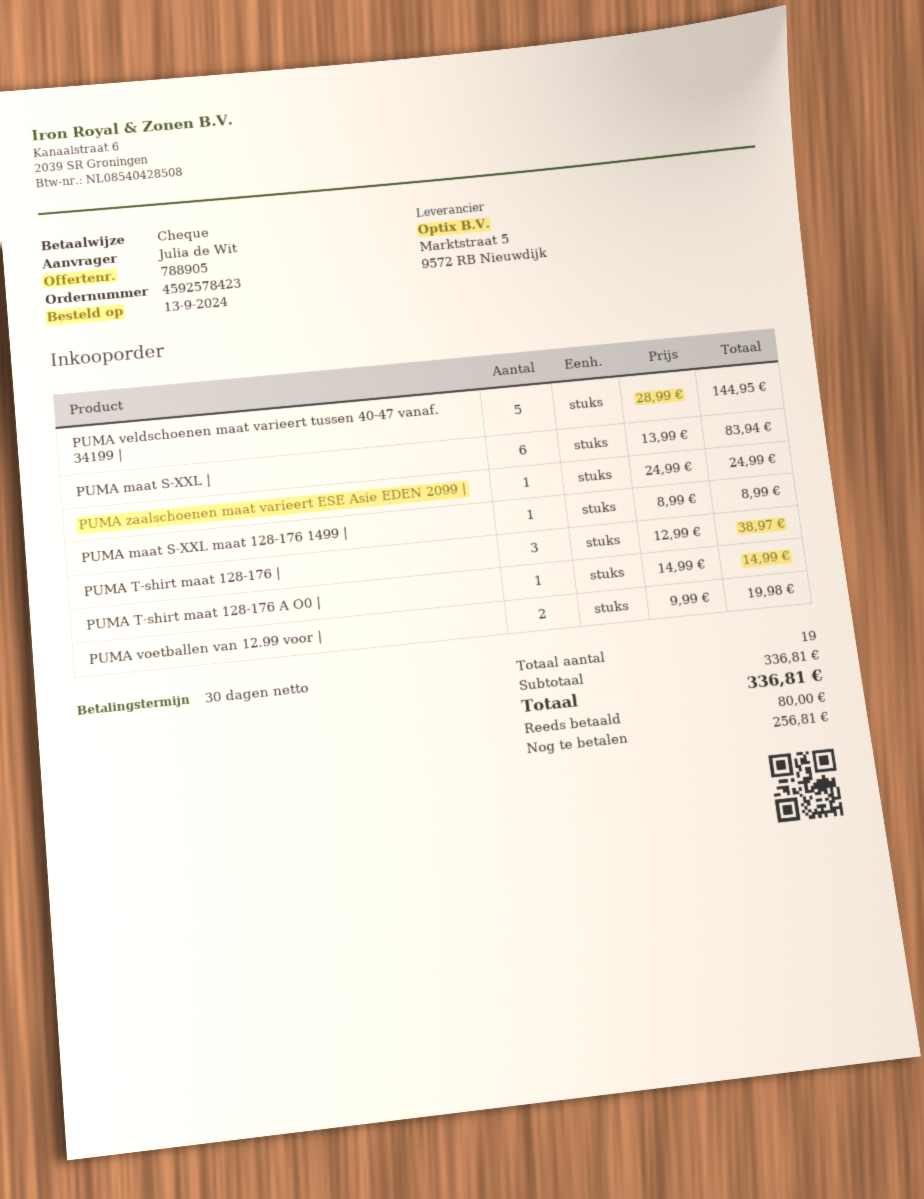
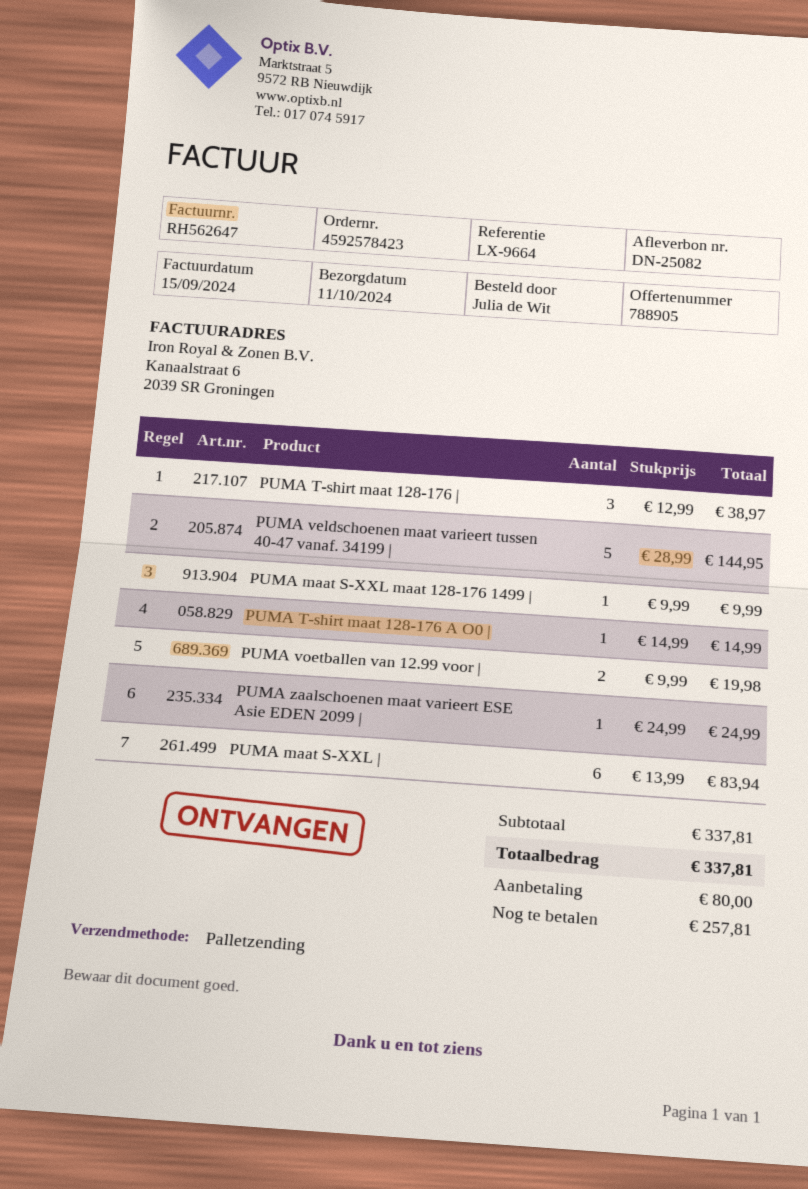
PUMA maat S-XXL maat 128-176 1499 |: 1 x 8.99 = 8.99 -> 1 x 9.99 = 9.99
subtotal: 336.81 -> 337.81
total: 336.81 -> 337.81
balance: 256.81 -> 257.81

